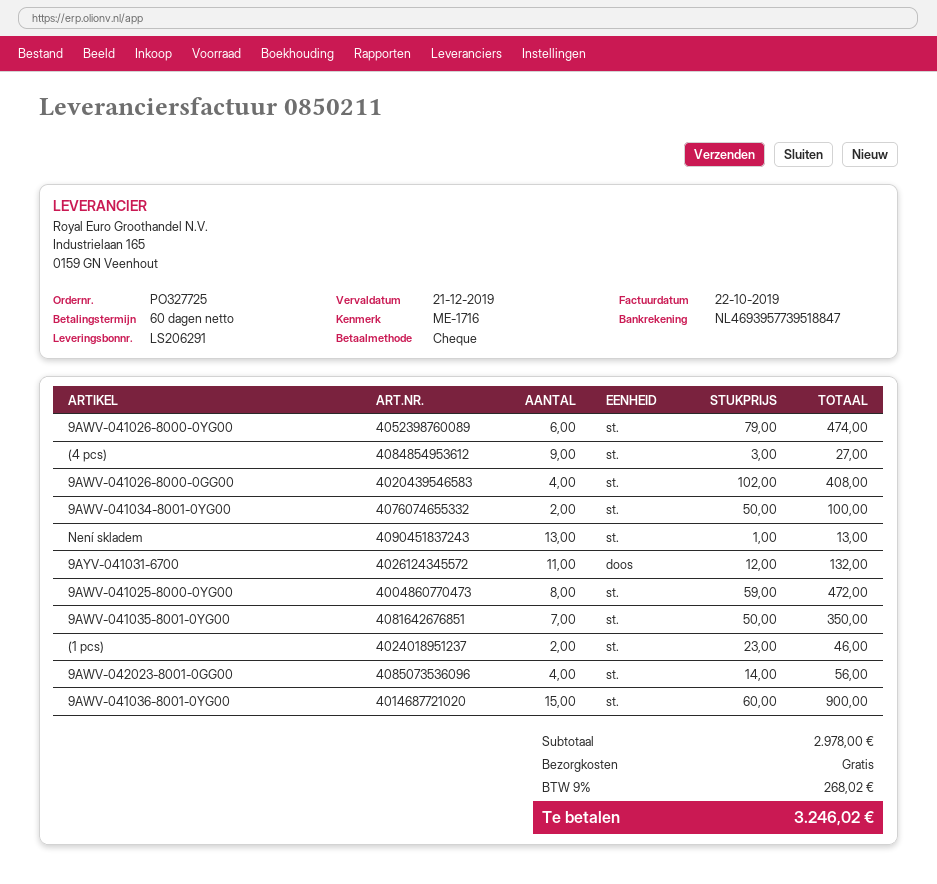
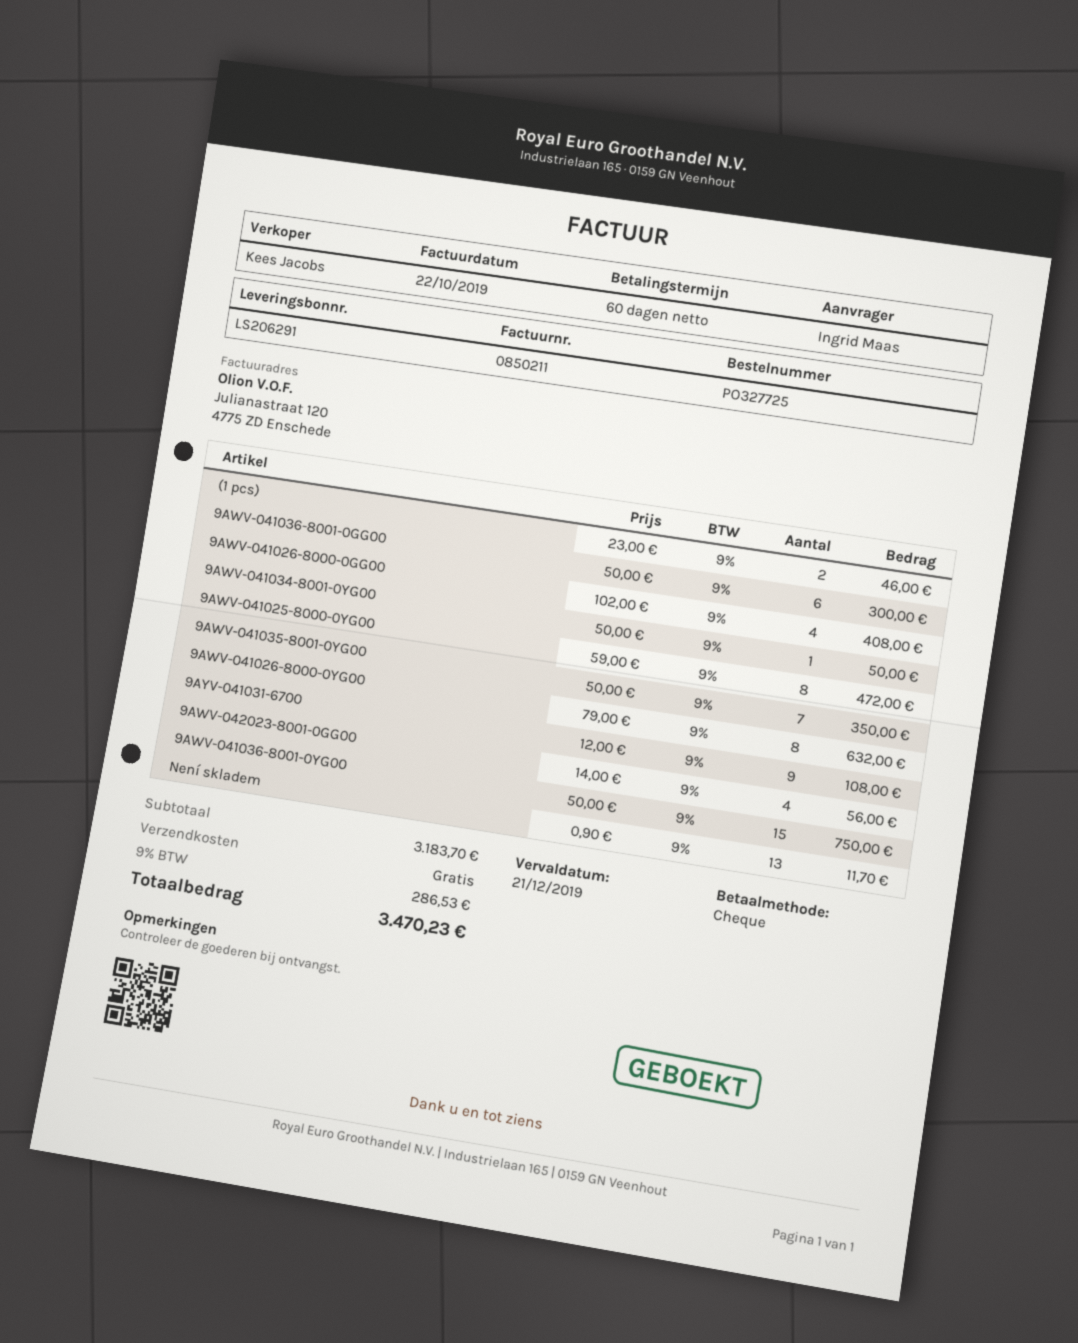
9AWV-041026-8000-0YG00: 6 x 79.00 = 474.00 -> 8 x 79.00 = 632.00
(4 pcs): 9 x 3.00 = 27.00 -> none
9AWV-041034-8001-0YG00: 2 x 50.00 = 100.00 -> 1 x 50.00 = 50.00
Není skladem: 13 x 1.00 = 13.00 -> 13 x 0.90 = 11.70
9AYV-041031-6700: 11 x 12.00 = 132.00 -> 9 x 12.00 = 108.00
9AWV-041036-8001-0YG00: 15 x 60.00 = 900.00 -> 15 x 50.00 = 750.00
9AWV-041036-8001-0GG00: none -> 6 x 50.00 = 300.00
subtotal: 2978.00 -> 3183.70
tax: 9% = 268.02 -> 9% = 286.53
total: 3246.02 -> 3470.23

